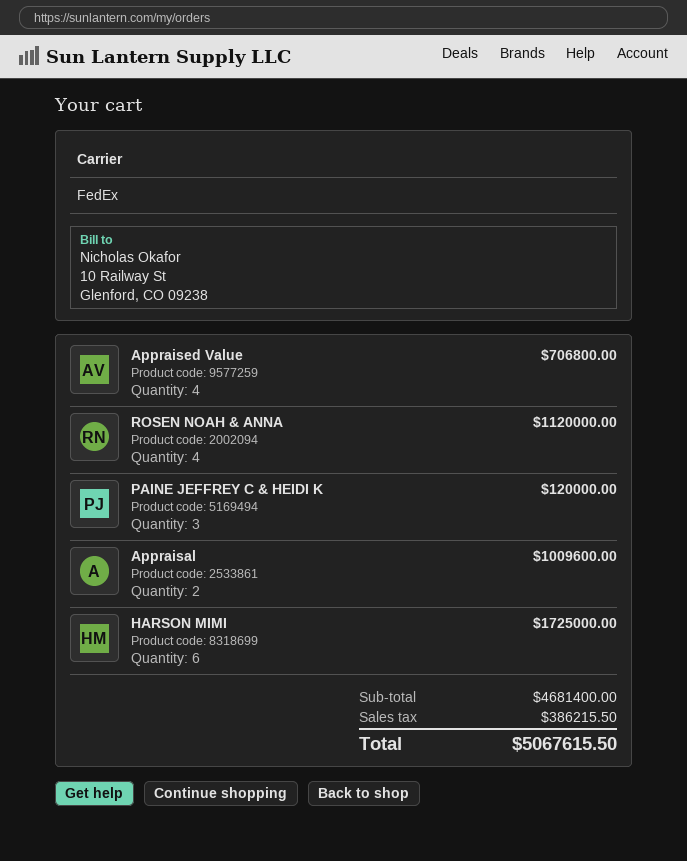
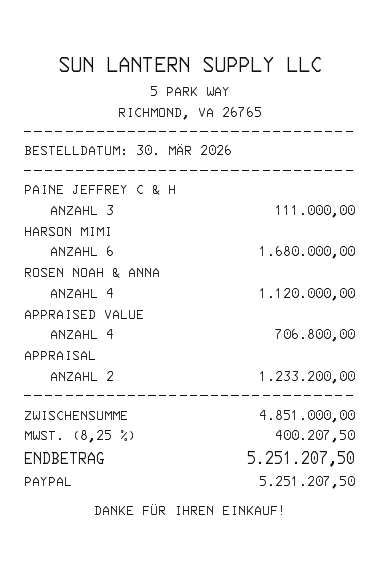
PAINE JEFFREY C & HEIDI K: 3 for 120000.00 -> 3 for 111000.00
Appraisal: 2 for 1009600.00 -> 2 for 1233200.00
HARSON MIMI: 6 for 1725000.00 -> 6 for 1680000.00
subtotal: 4681400.00 -> 4851000.00
tax: 386215.50 -> 400207.50
total: 5067615.50 -> 5251207.50

